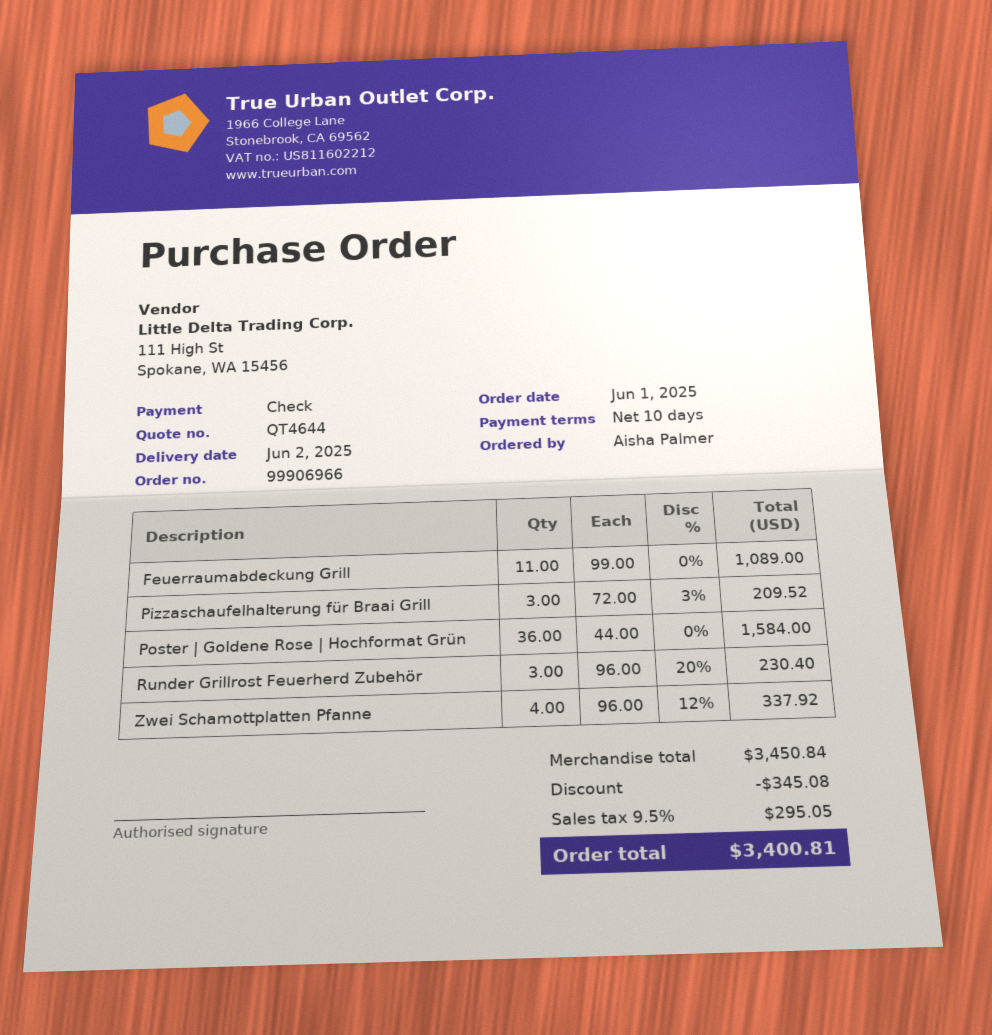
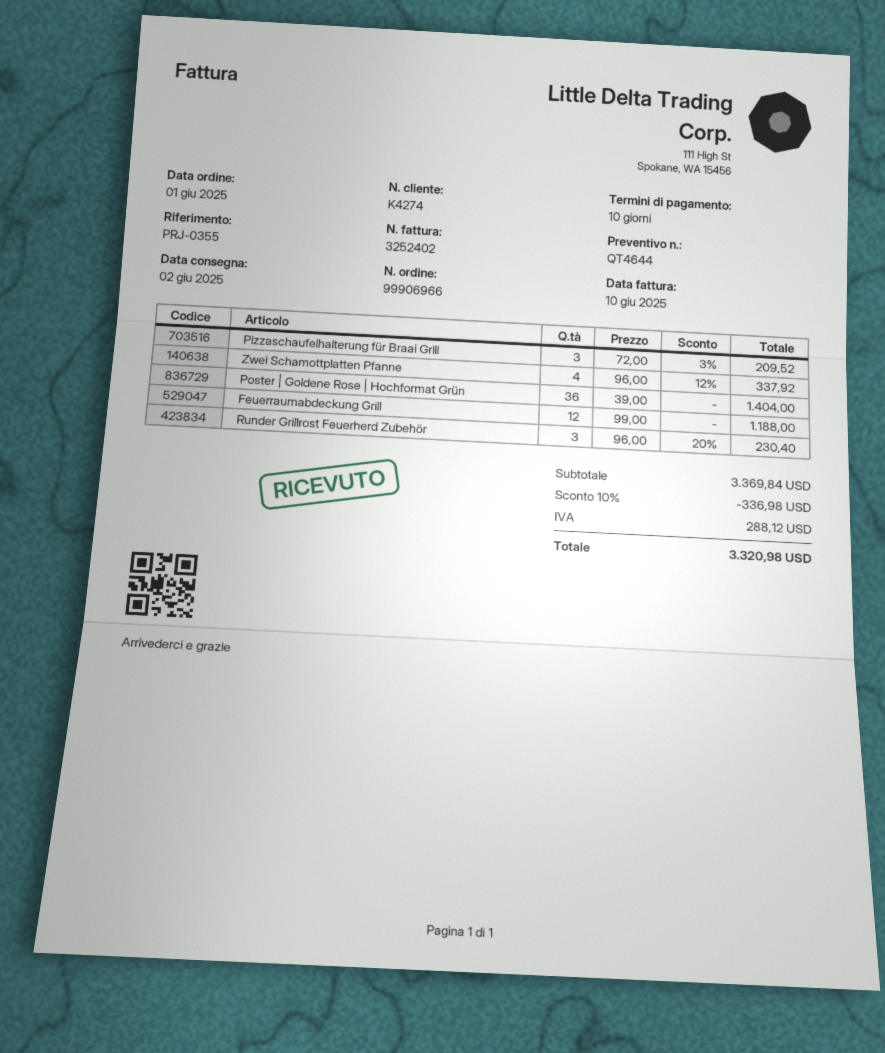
Feuerraumabdeckung Grill: 11 x 99.00 = 1089.00 -> 12 x 99.00 = 1188.00
Poster | Goldene Rose | Hochformat Grün: 36 x 44.00 = 1584.00 -> 36 x 39.00 = 1404.00
subtotal: 3450.84 -> 3369.84
discount: 345.08 -> 336.98
tax: 295.05 -> 288.12
total: 3400.81 -> 3320.98

